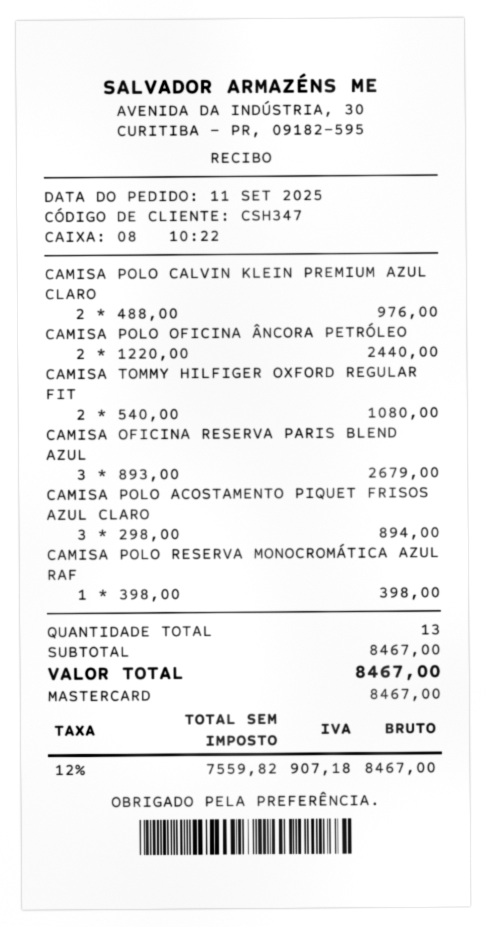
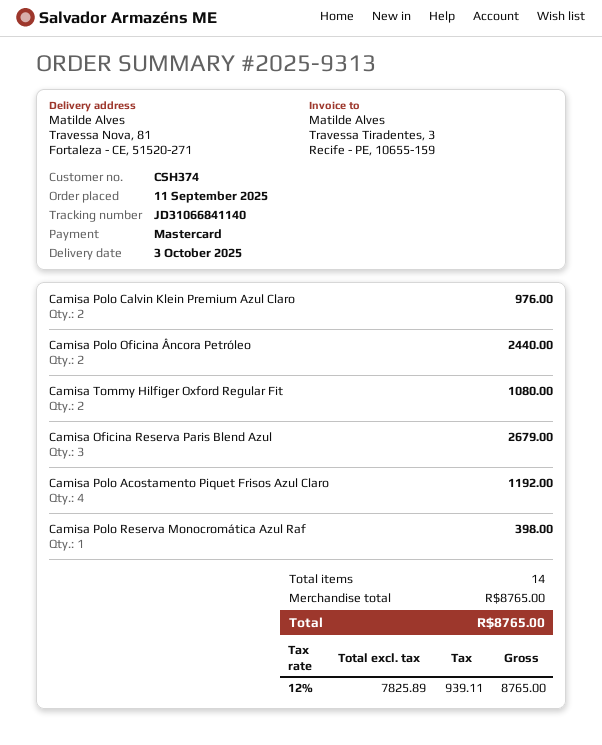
customer number: CSH347 -> CSH374
CAMISA POLO ACOSTAMENTO PIQUET FRISOS AZUL CLARO: 3 for 894.00 -> 4 for 1192.00
total quantity: 13 -> 14
subtotal: 8467.00 -> 8765.00
net: 7559.82 -> 7825.89
tax: 12% = 907.18 -> 12% = 939.11
total: 8467.00 -> 8765.00

